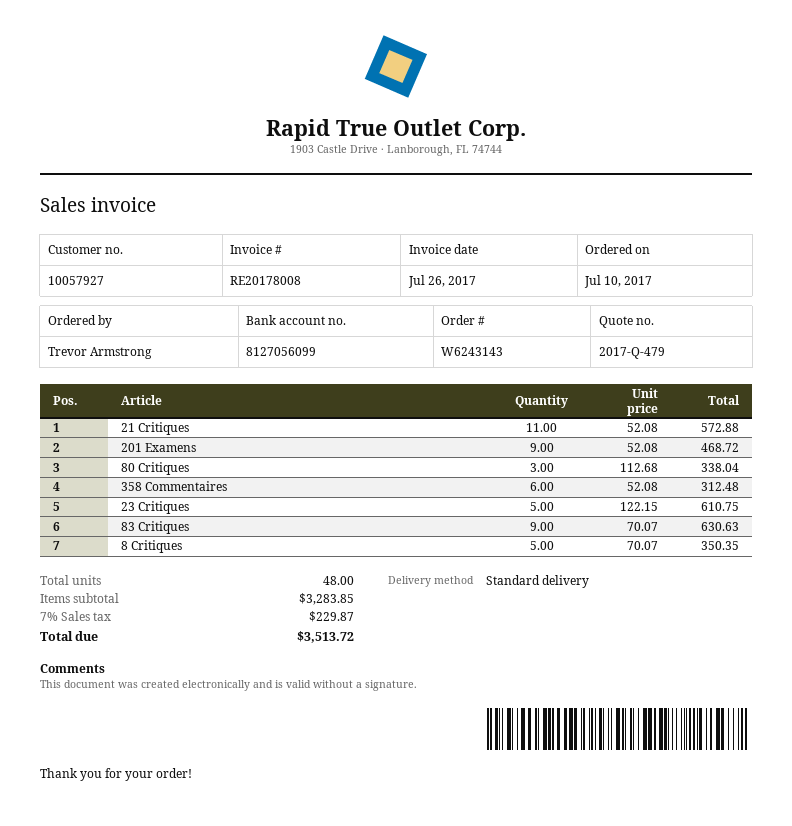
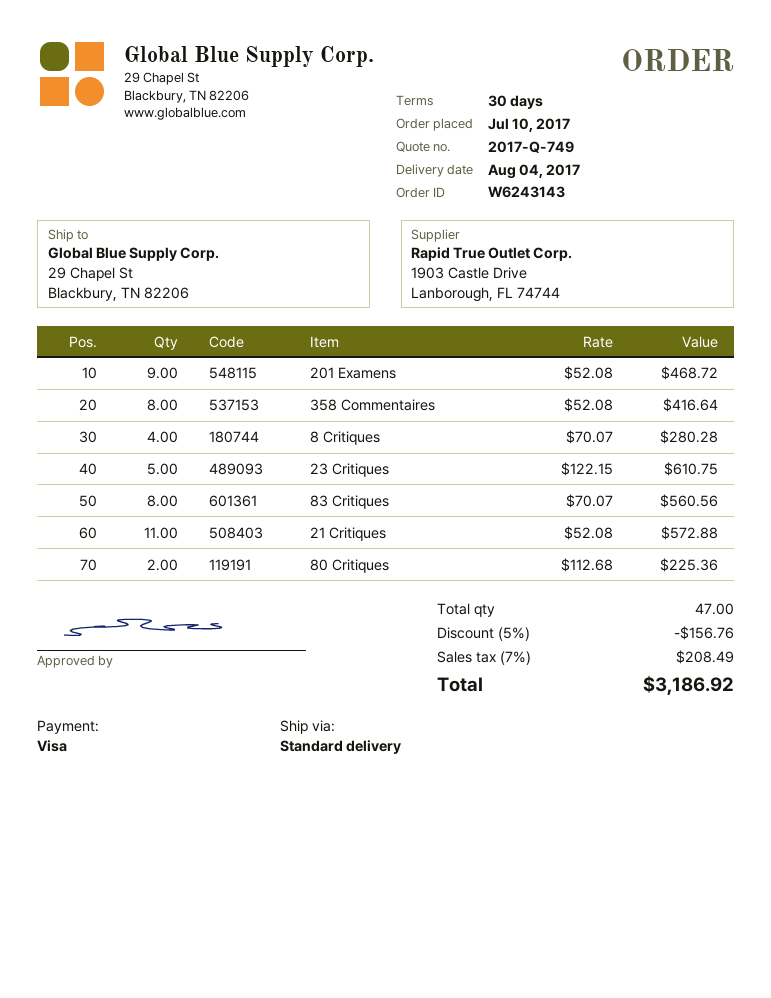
quote number: 2017-Q-479 -> 2017-Q-749
80 Critiques: 3 x 112.68 = 338.04 -> 2 x 112.68 = 225.36
358 Commentaires: 6 x 52.08 = 312.48 -> 8 x 52.08 = 416.64
83 Critiques: 9 x 70.07 = 630.63 -> 8 x 70.07 = 560.56
8 Critiques: 5 x 70.07 = 350.35 -> 4 x 70.07 = 280.28
total quantity: 48 -> 47
discount: none -> 5% = 156.76
tax: 7% = 229.87 -> 7% = 208.49
total: 3513.72 -> 3186.92

